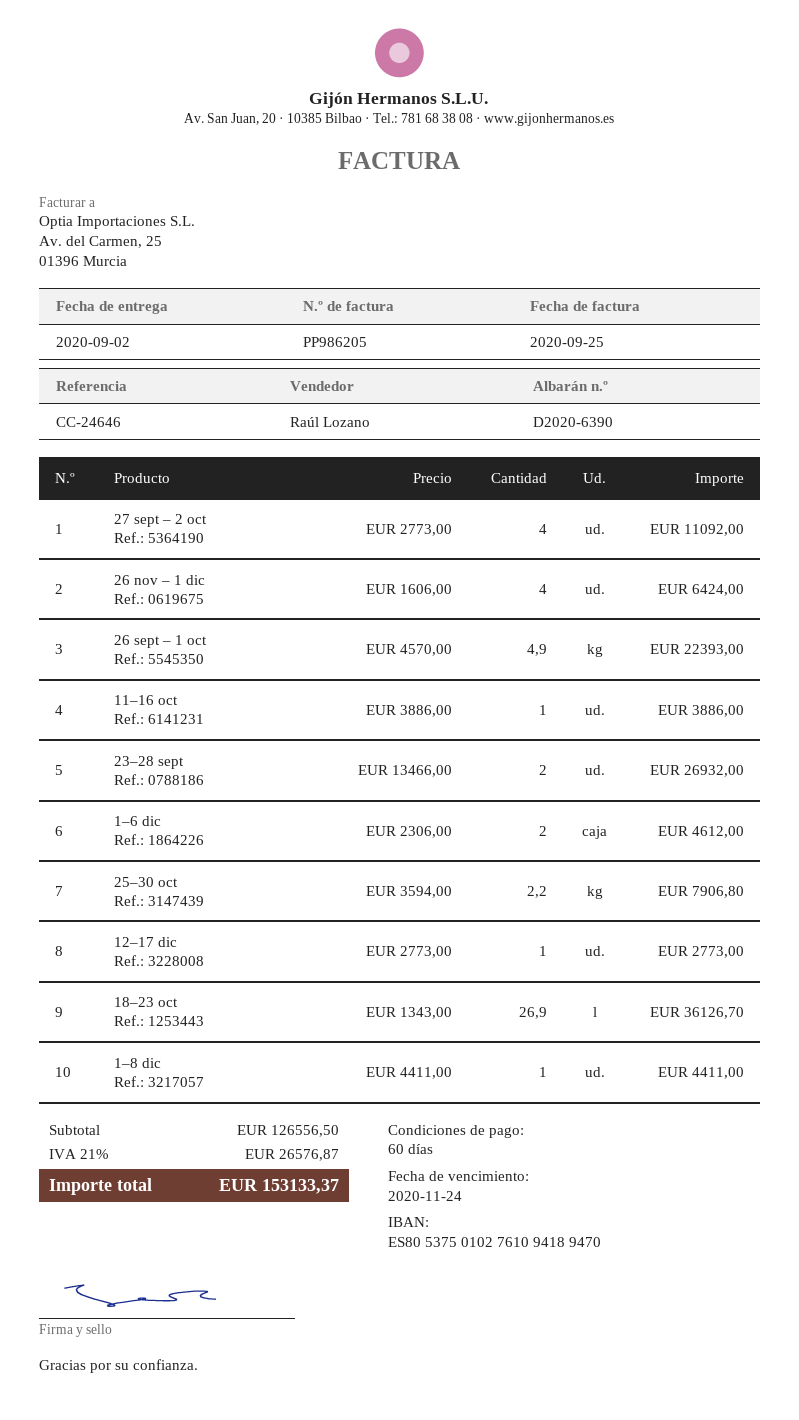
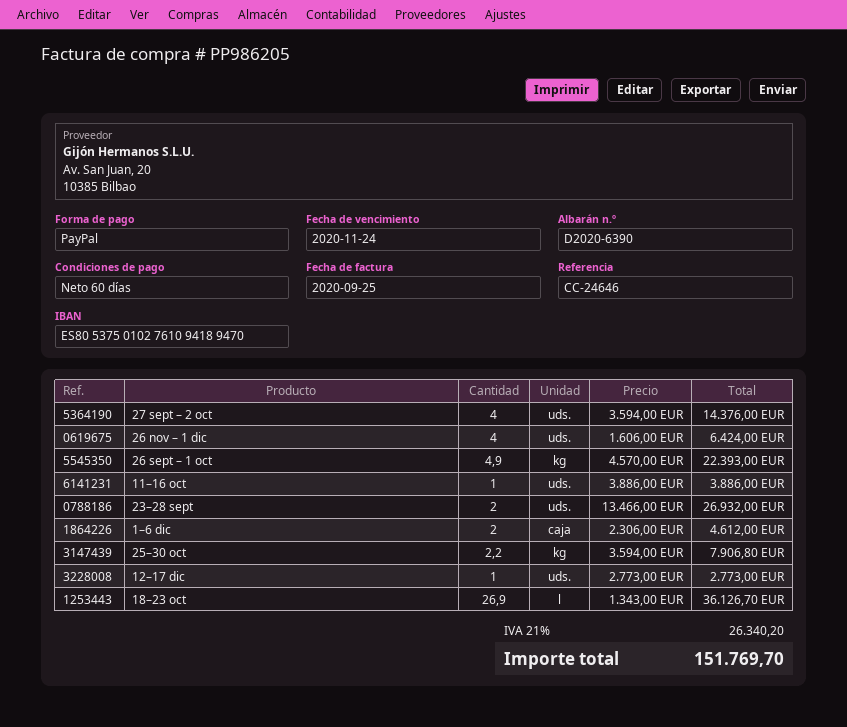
27 sept – 2 oct: 4 x 2773.00 = 11092.00 -> 4 x 3594.00 = 14376.00
1–8 dic: 1 x 4411.00 = 4411.00 -> none
tax: 21% = 26576.87 -> 21% = 26340.20
total: 153133.37 -> 151769.70

